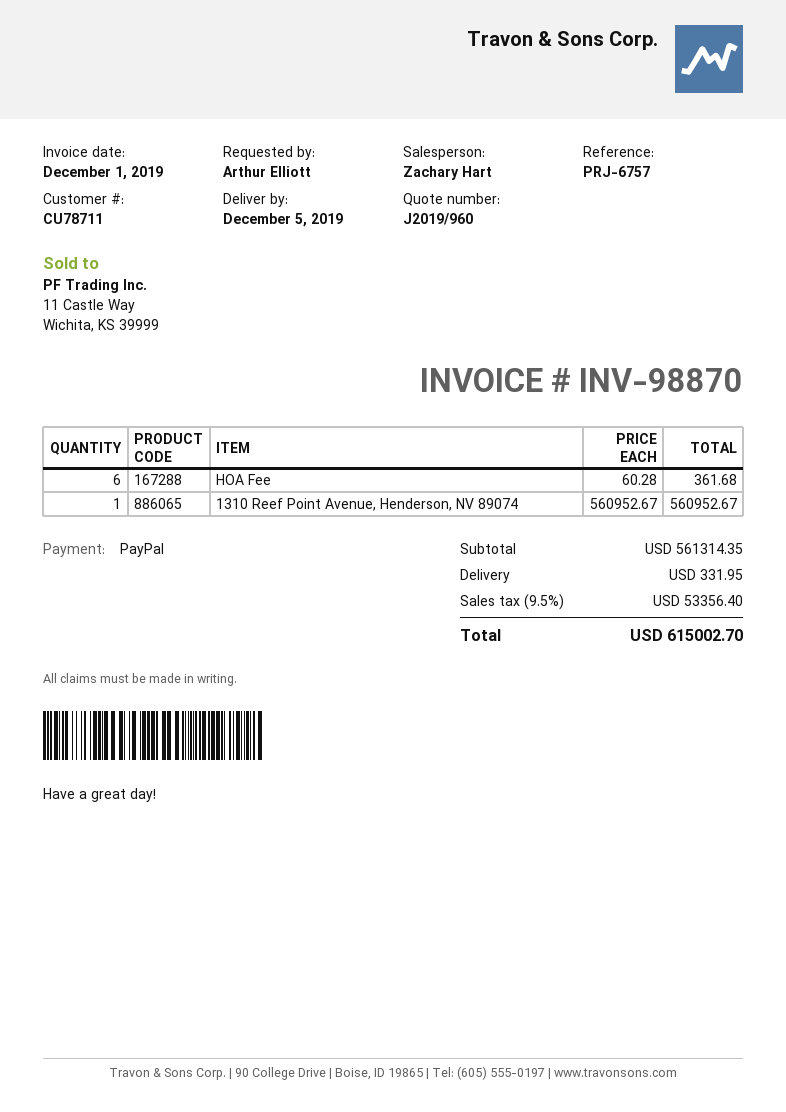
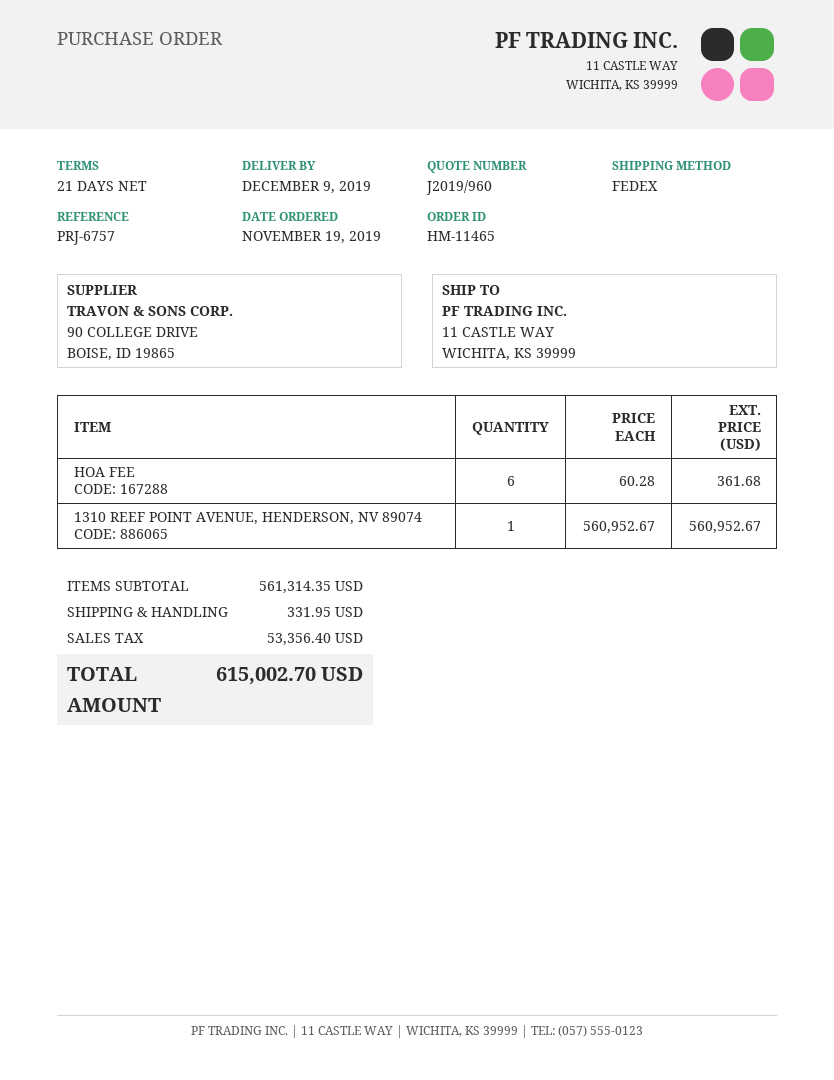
delivery date: 2019-12-05 -> 2019-12-09

